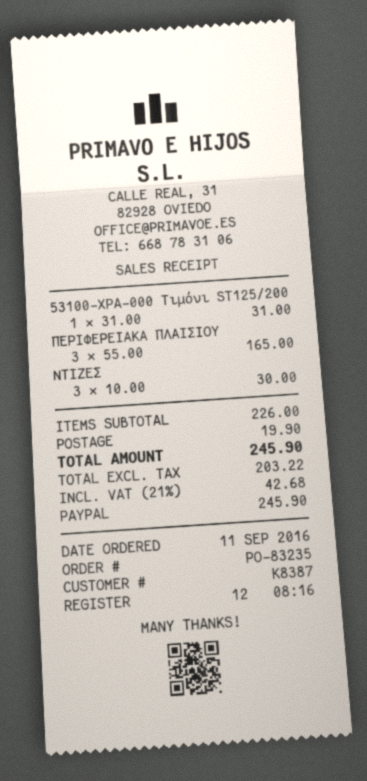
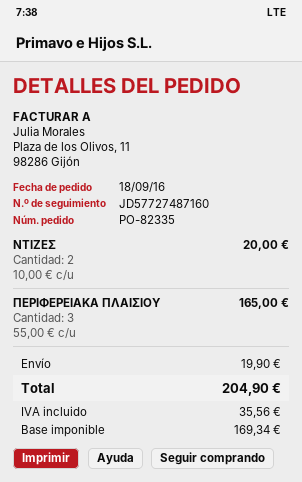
order number: PO-83235 -> PO-82335
order date: 2016-09-11 -> 2016-09-18
53100-XPA-000 Τιμόνι ST125/200: 1 x 31.00 = 31.00 -> none
ΝΤΙΖΕΣ: 3 x 10.00 = 30.00 -> 2 x 10.00 = 20.00
net: 203.22 -> 169.34
tax: 42.68 -> 35.56
total: 245.90 -> 204.90

